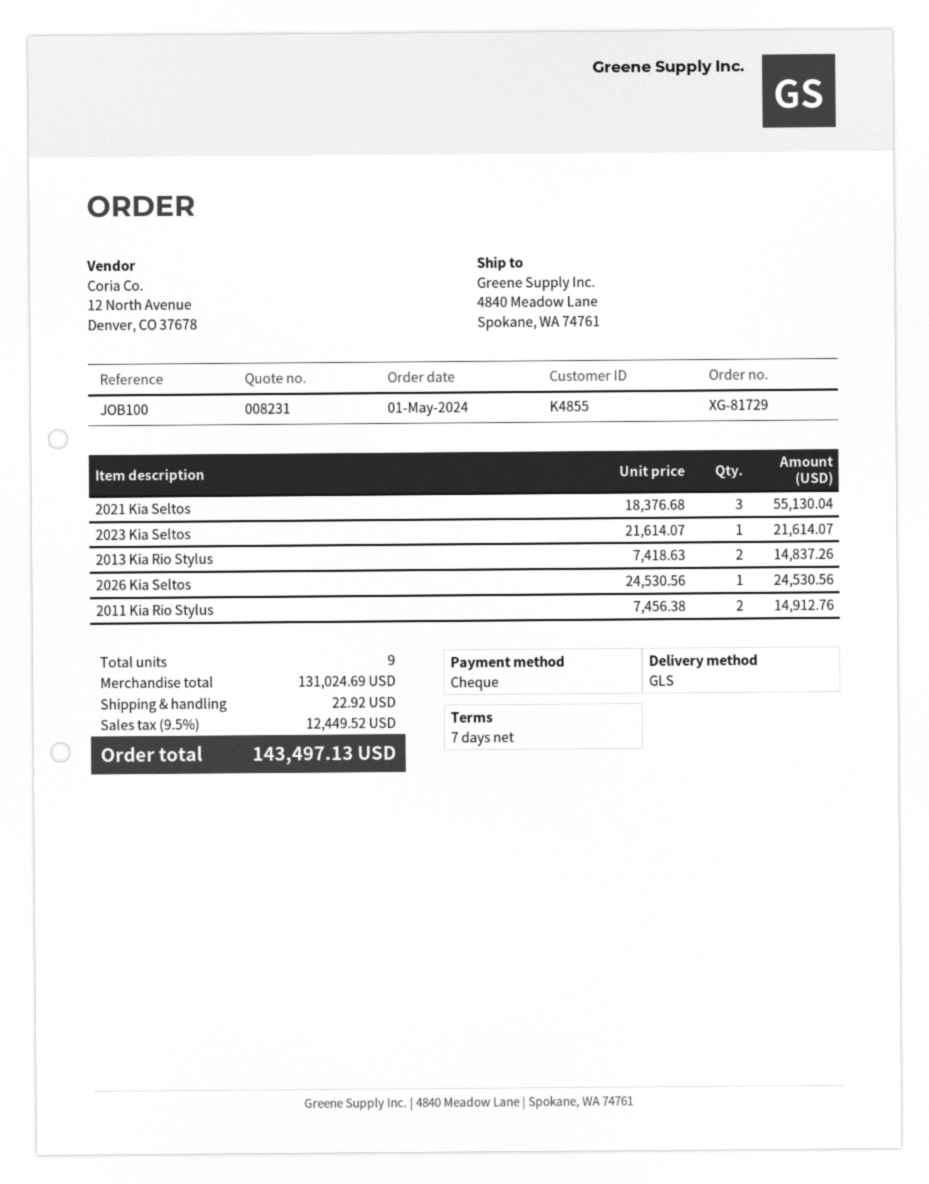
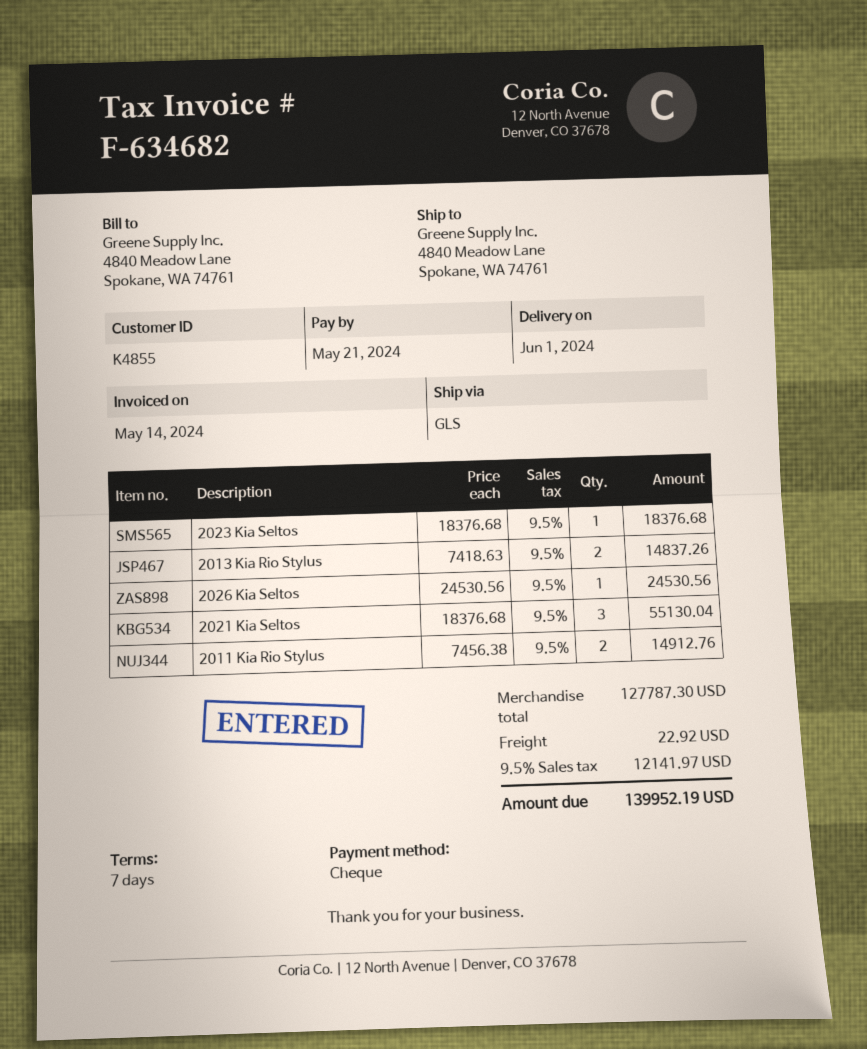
2023 Kia Seltos: 1 x 21614.07 = 21614.07 -> 1 x 18376.68 = 18376.68
subtotal: 131024.69 -> 127787.30
tax: 9.5% = 12449.52 -> 9.5% = 12141.97
total: 143497.13 -> 139952.19

